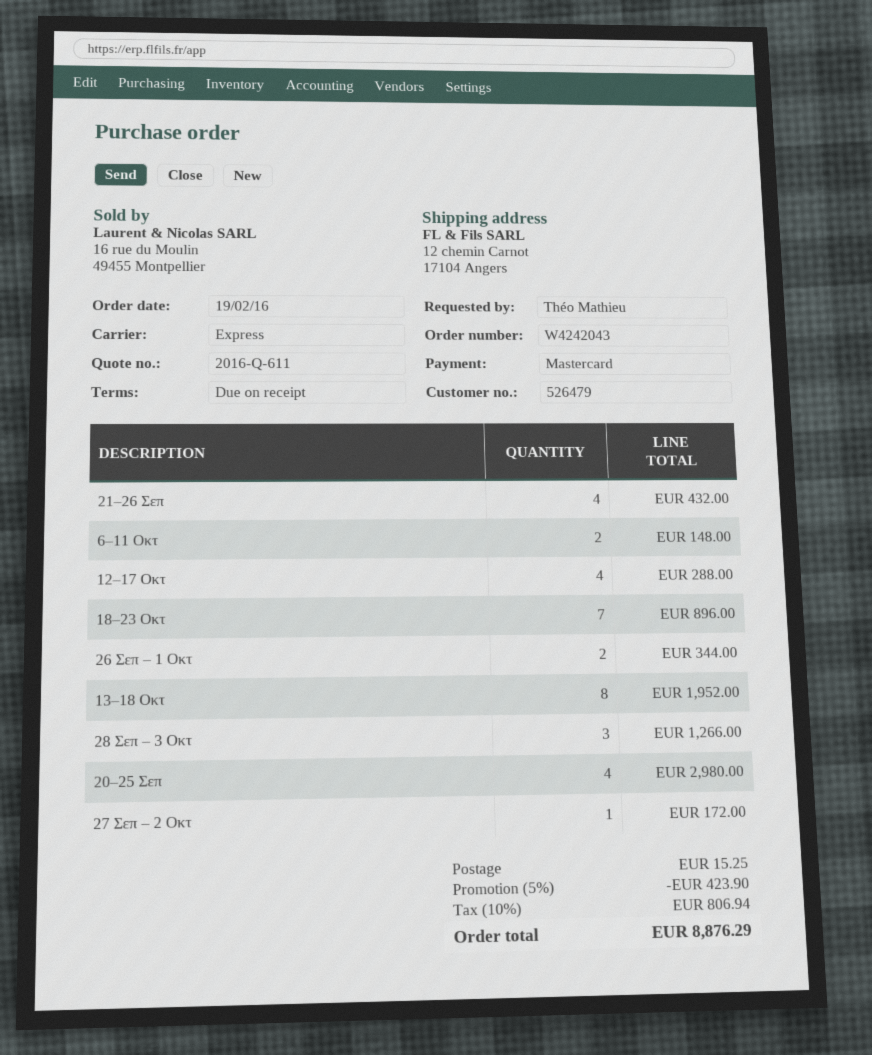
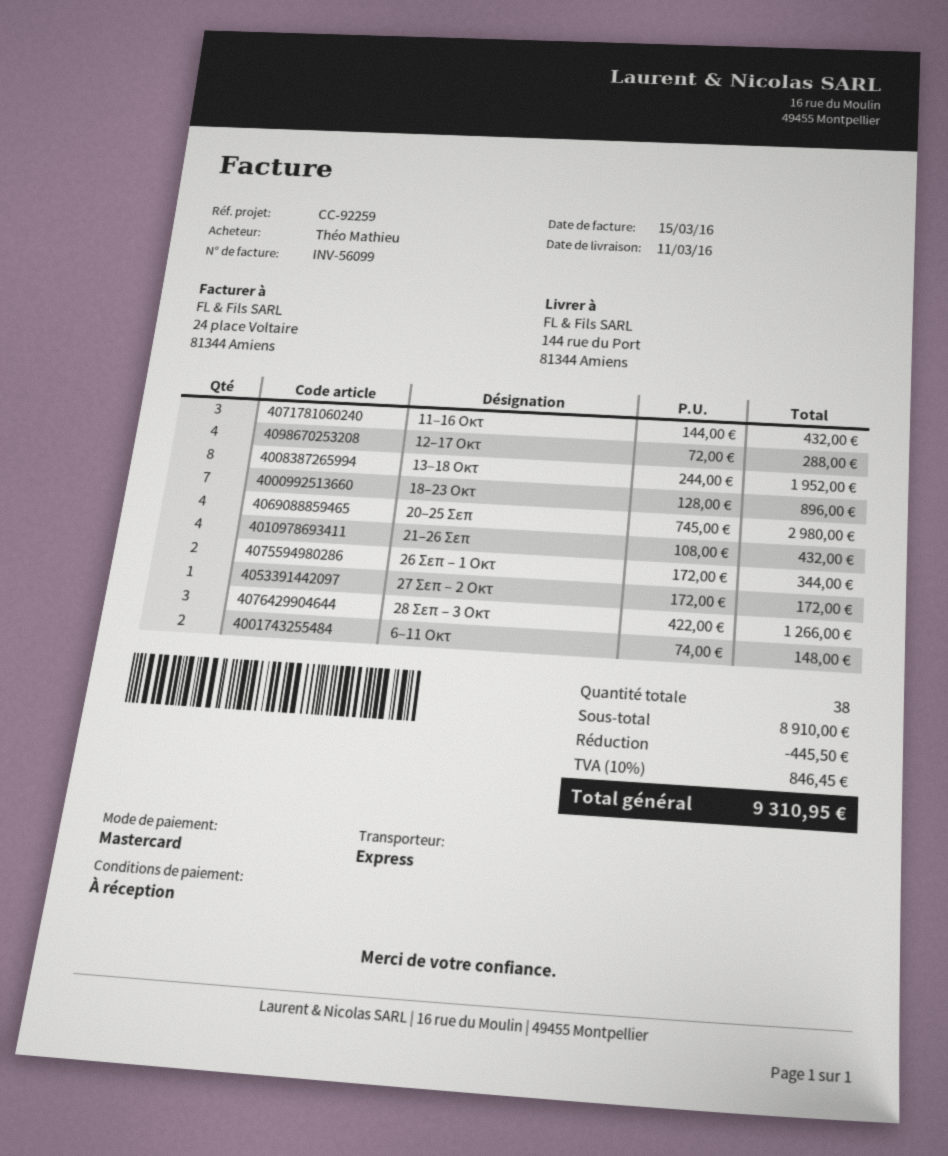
ship to: 12 chemin Carnot, 17104 Angers -> 144 rue du Port, 81344 Amiens
11–16 Οκτ: none -> 3 for 432.00
discount: 423.90 -> 445.50
shipping: 15.25 -> none
tax: 10% = 806.94 -> 10% = 846.45
total: 8876.29 -> 9310.95

